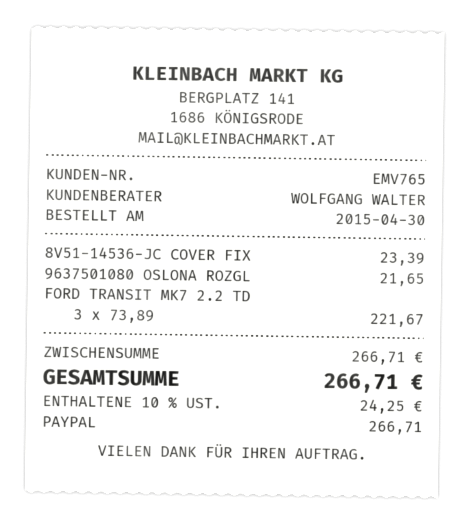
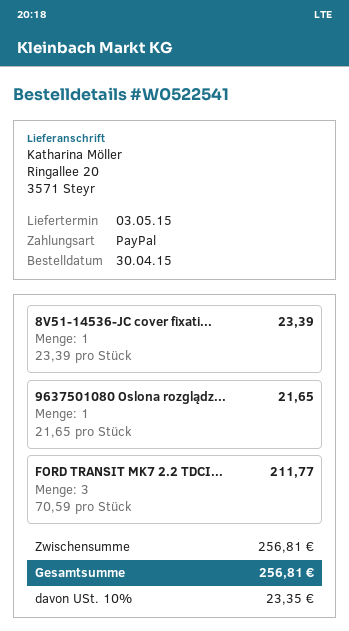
FORD TRANSIT MK7 2.2 TD: 3 x 73.89 = 221.67 -> 3 x 70.59 = 211.77
subtotal: 266.71 -> 256.81
tax: 10% = 24.25 -> 10% = 23.35
total: 266.71 -> 256.81

